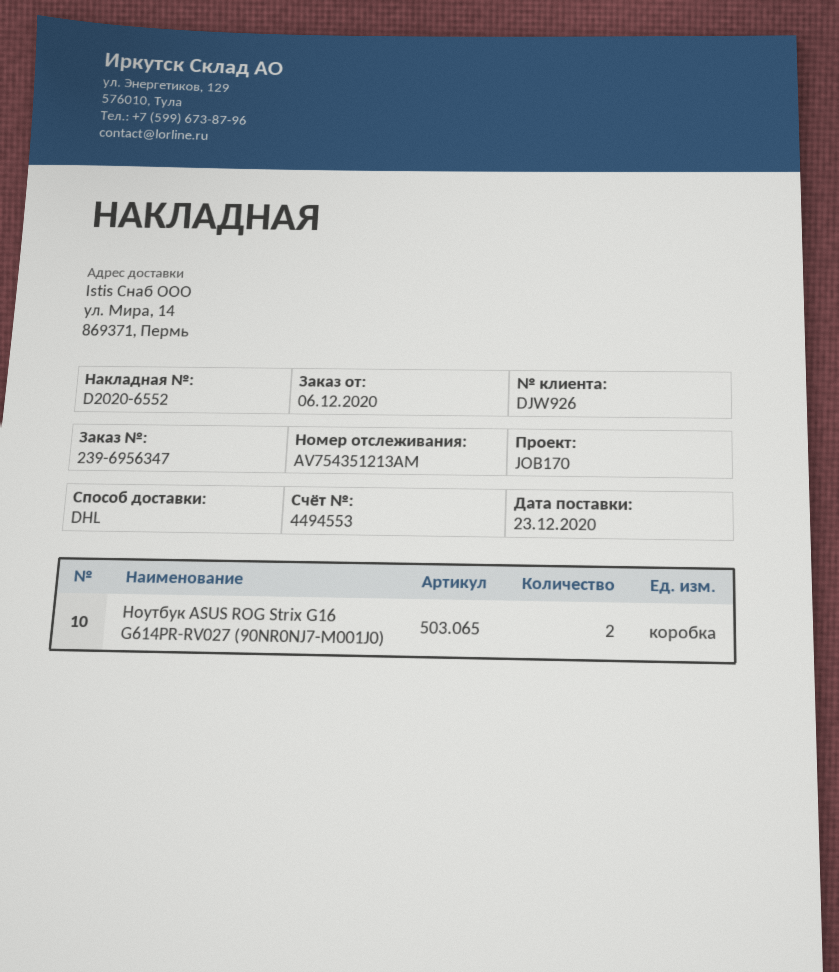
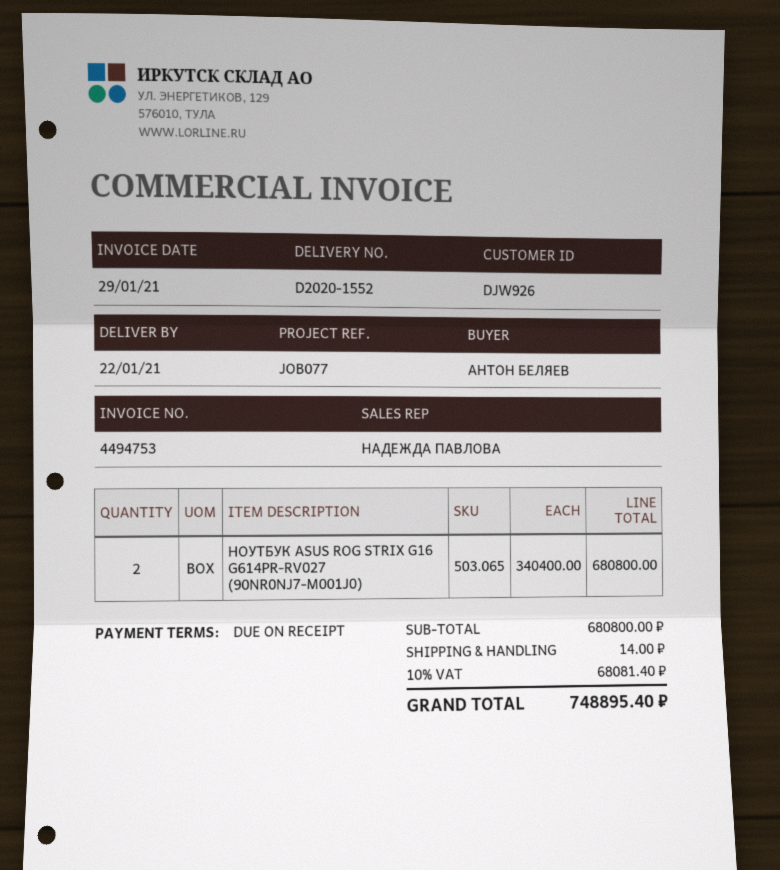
delivery note number: D2020-6552 -> D2020-1552
delivery date: 2020-12-23 -> 2021-01-22
invoice number: 4494553 -> 4494753
reference: JOB170 -> JOB077

